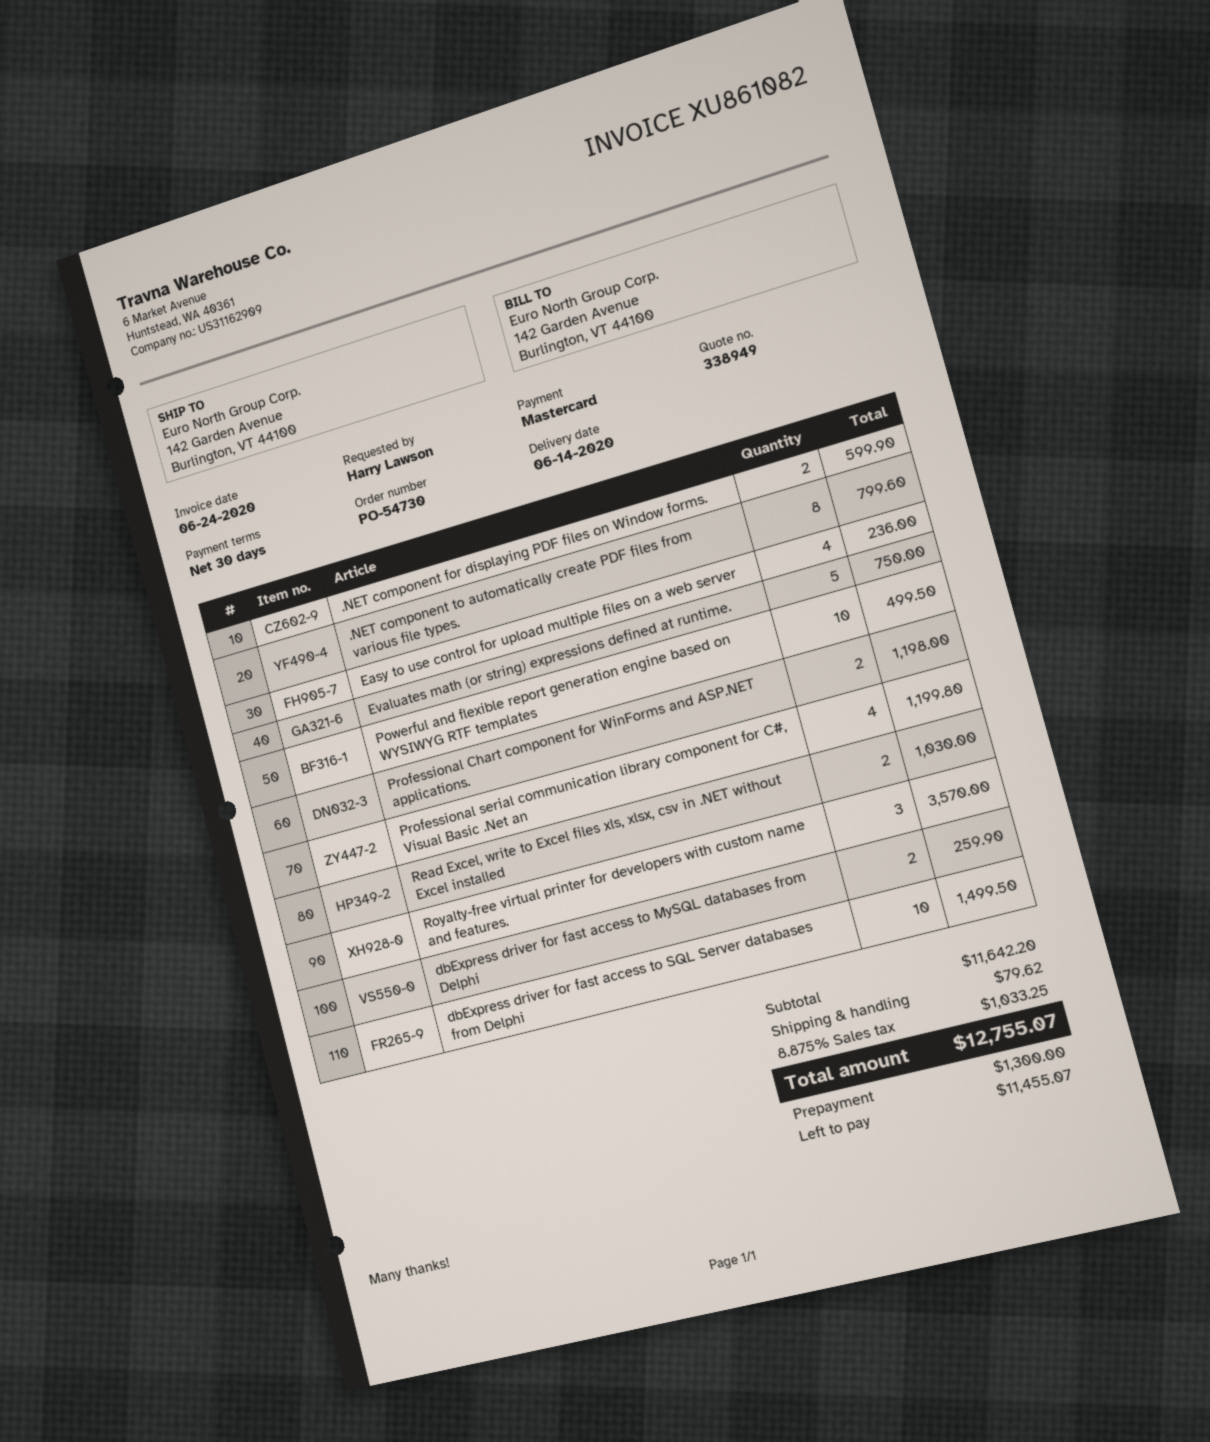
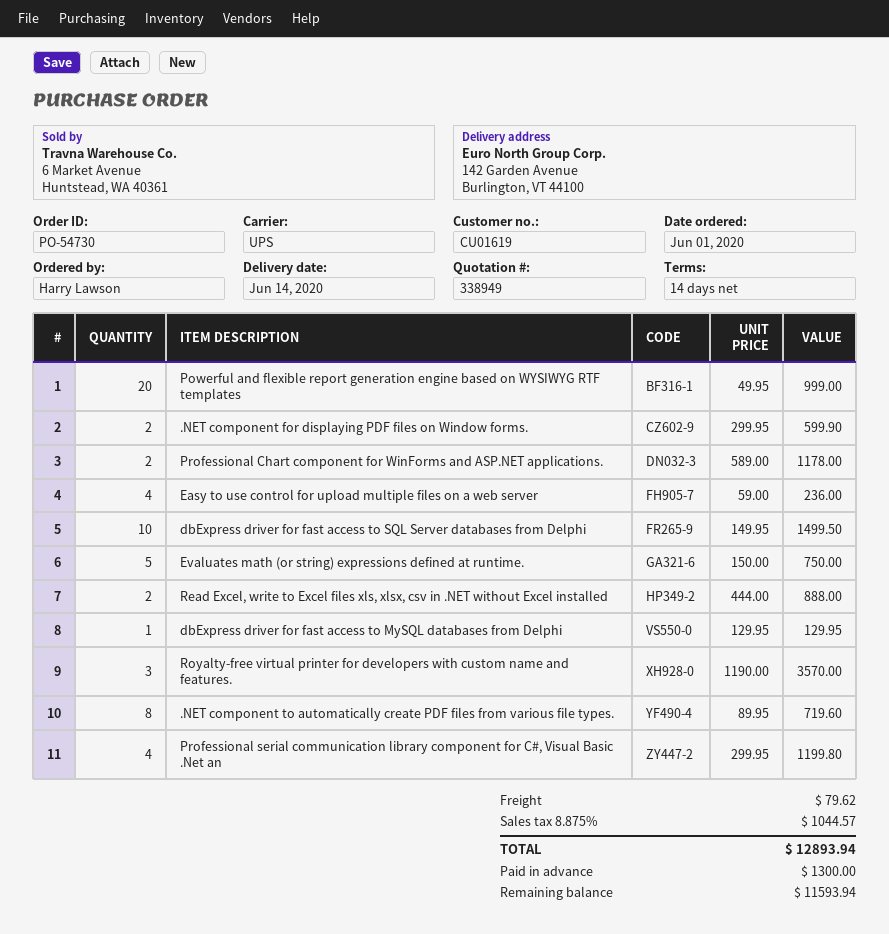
payment terms: 30 days -> 14 days
.NET component to automatically create PDF files from various file types.: 8 for 799.60 -> 8 for 719.60
Powerful and flexible report generation engine based on WYSIWYG RTF templates: 10 for 499.50 -> 20 for 999.00
Professional Chart component for WinForms and ASP.NET applications.: 2 for 1198.00 -> 2 for 1178.00
Read Excel, write to Excel files xls, xlsx, csv in .NET without Excel installed: 2 for 1030.00 -> 2 for 888.00
dbExpress driver for fast access to MySQL databases from Delphi: 2 for 259.90 -> 1 for 129.95
tax: 8.875% = 1033.25 -> 8.875% = 1044.57
total: 12755.07 -> 12893.94
balance: 11455.07 -> 11593.94

